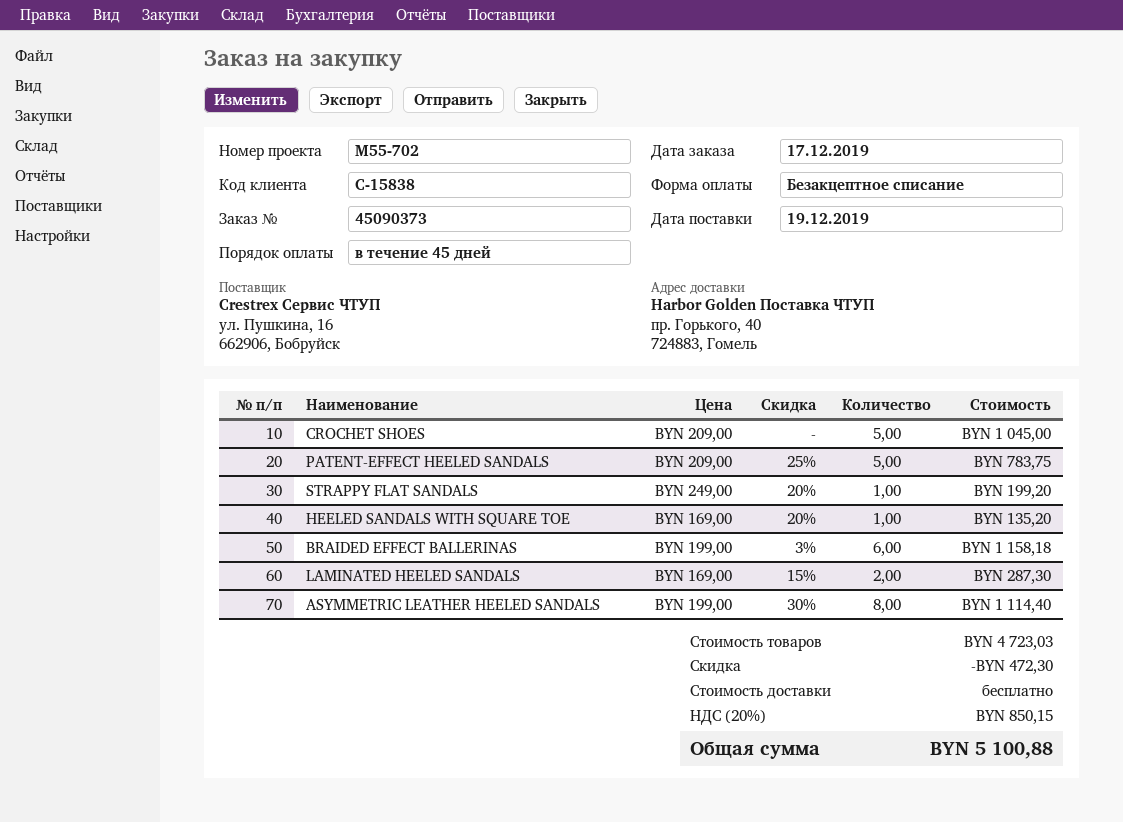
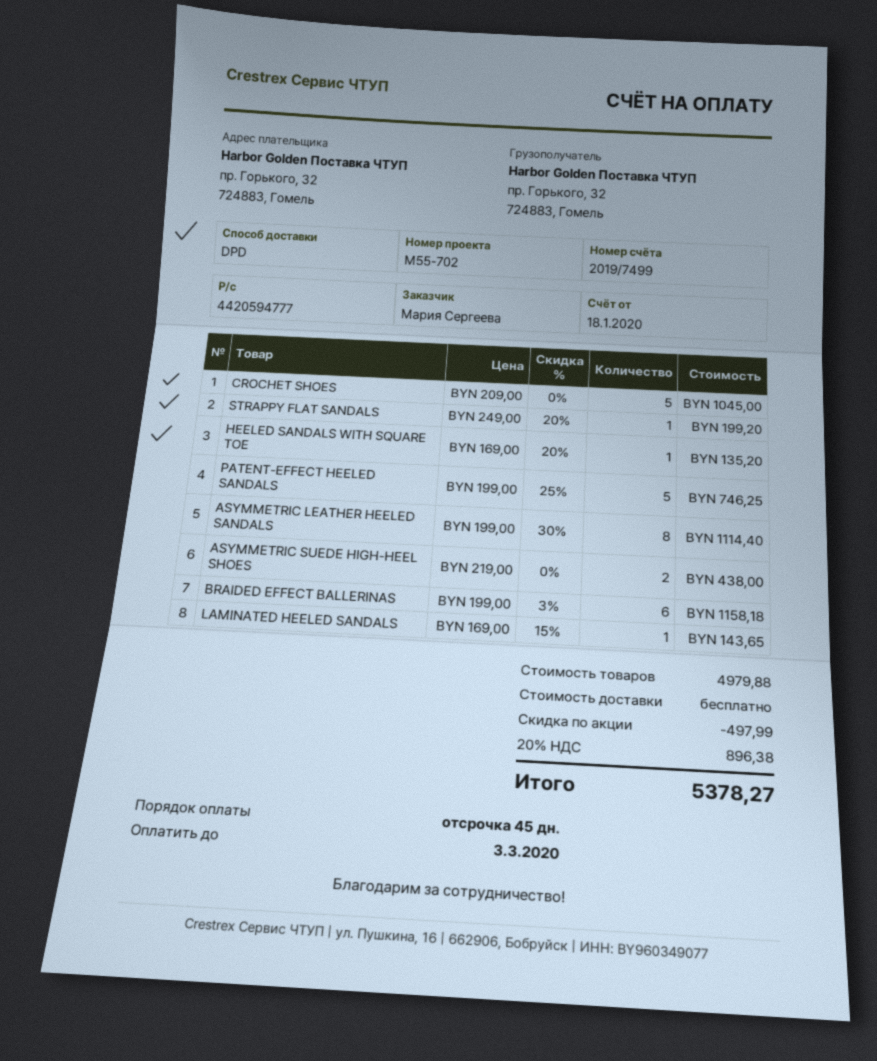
ship to: пр. Горького, 40, 724883, Гомель -> пр. Горького, 32, 724883, Гомель
PATENT-EFFECT HEELED SANDALS: 5 x 209.00 - 25% = 783.75 -> 5 x 199.00 - 25% = 746.25
LAMINATED HEELED SANDALS: 2 x 169.00 - 15% = 287.30 -> 1 x 169.00 - 15% = 143.65
ASYMMETRIC SUEDE HIGH-HEEL SHOES: none -> 2 x 219.00 = 438.00
subtotal: 4723.03 -> 4979.88
discount: 472.30 -> 497.99
tax: 20% = 850.15 -> 20% = 896.38
total: 5100.88 -> 5378.27

